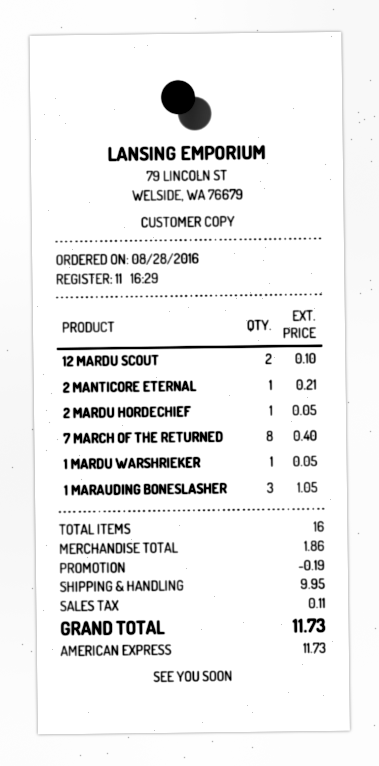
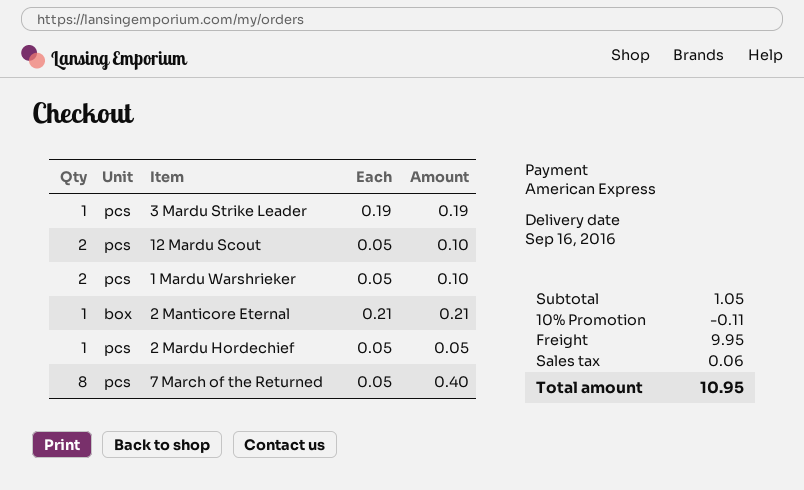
1 MARDU WARSHRIEKER: 1 for 0.05 -> 2 for 0.10
1 MARAUDING BONESLASHER: 3 for 1.05 -> none
3 Mardu Strike Leader: none -> 1 for 0.19
subtotal: 1.86 -> 1.05
discount: 0.19 -> 0.11
tax: 0.11 -> 0.06
total: 11.73 -> 10.95

